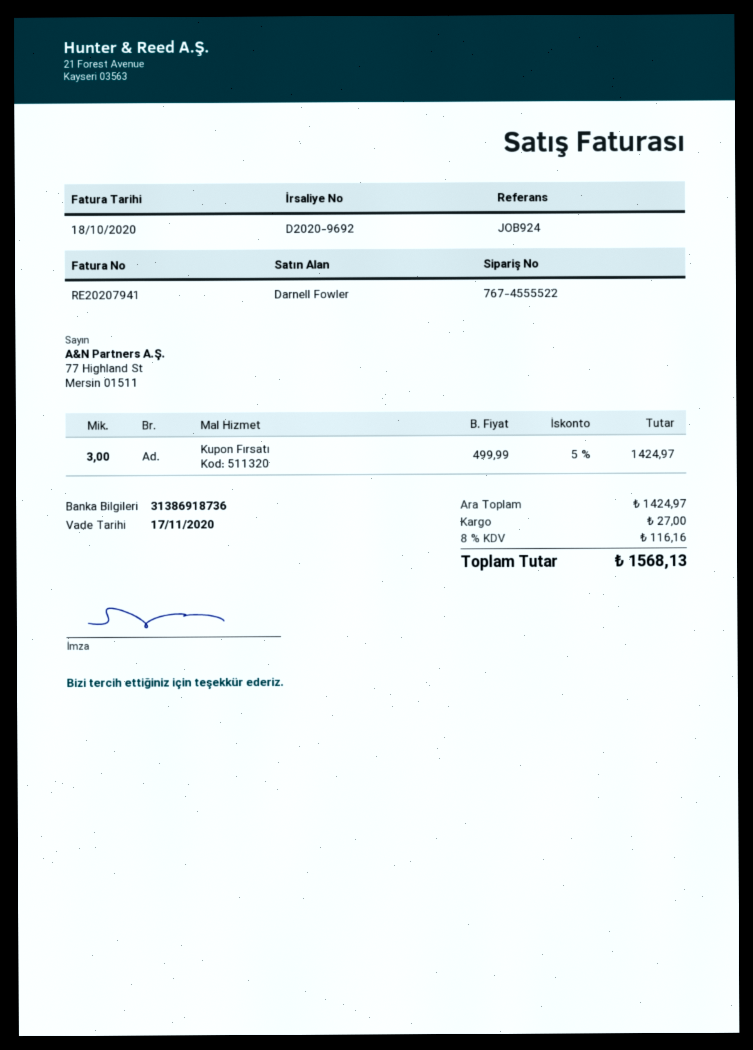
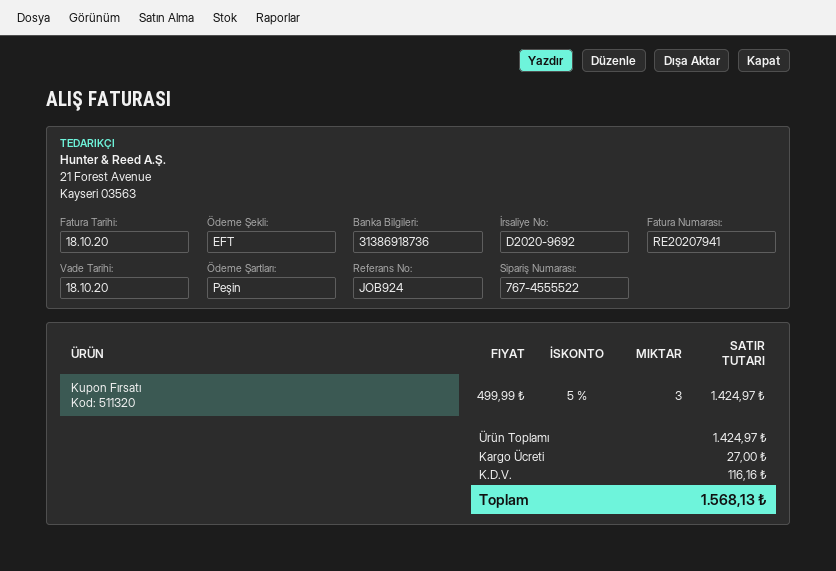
due date: 2020-11-17 -> 2020-10-18

